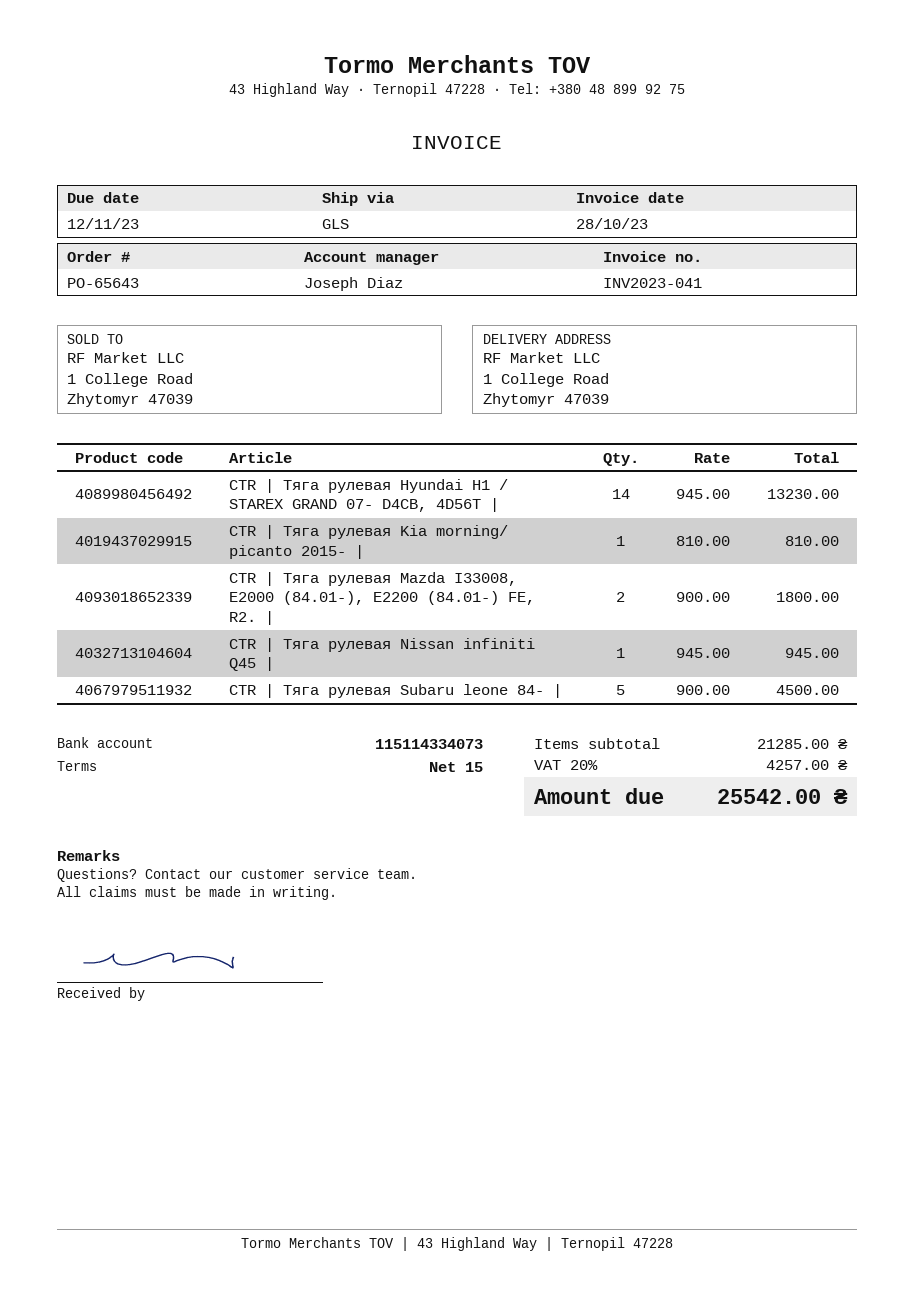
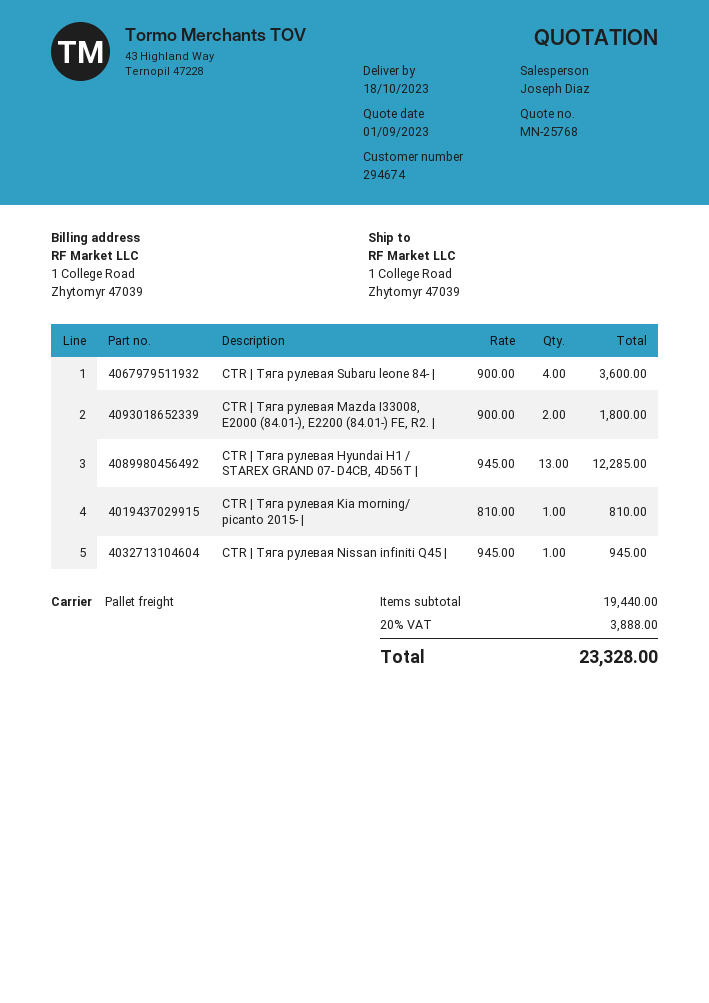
shipping method: GLS -> pallet freight
CTR | Тяга рулевая Hyundai H1 / STAREX GRAND 07- D4CB, 4D56T |: 14 x 945.00 = 13230.00 -> 13 x 945.00 = 12285.00
CTR | Тяга рулевая Subaru leone 84- |: 5 x 900.00 = 4500.00 -> 4 x 900.00 = 3600.00
subtotal: 21285.00 -> 19440.00
tax: 20% = 4257.00 -> 20% = 3888.00
total: 25542.00 -> 23328.00

